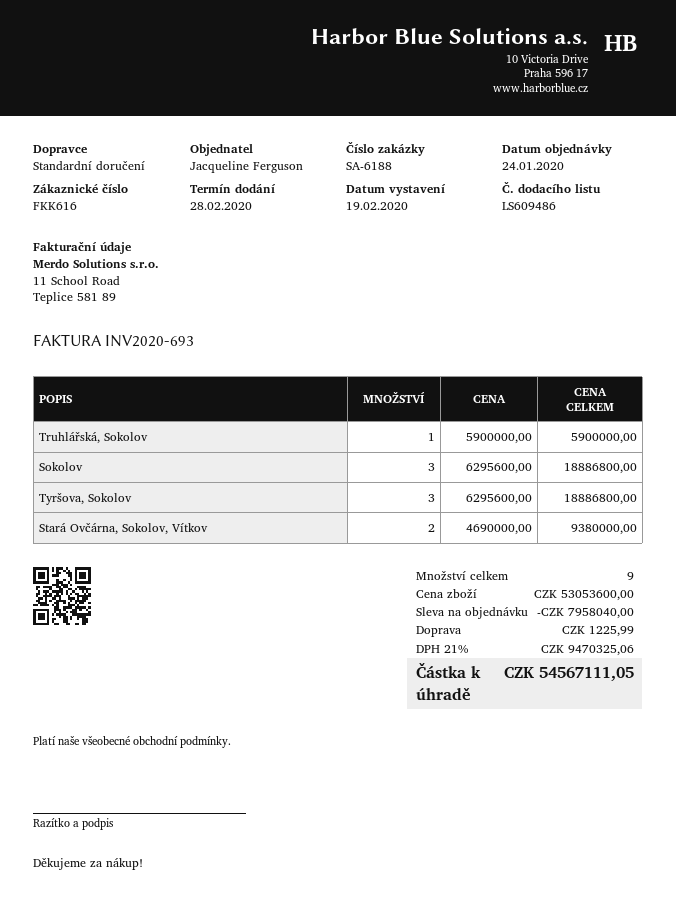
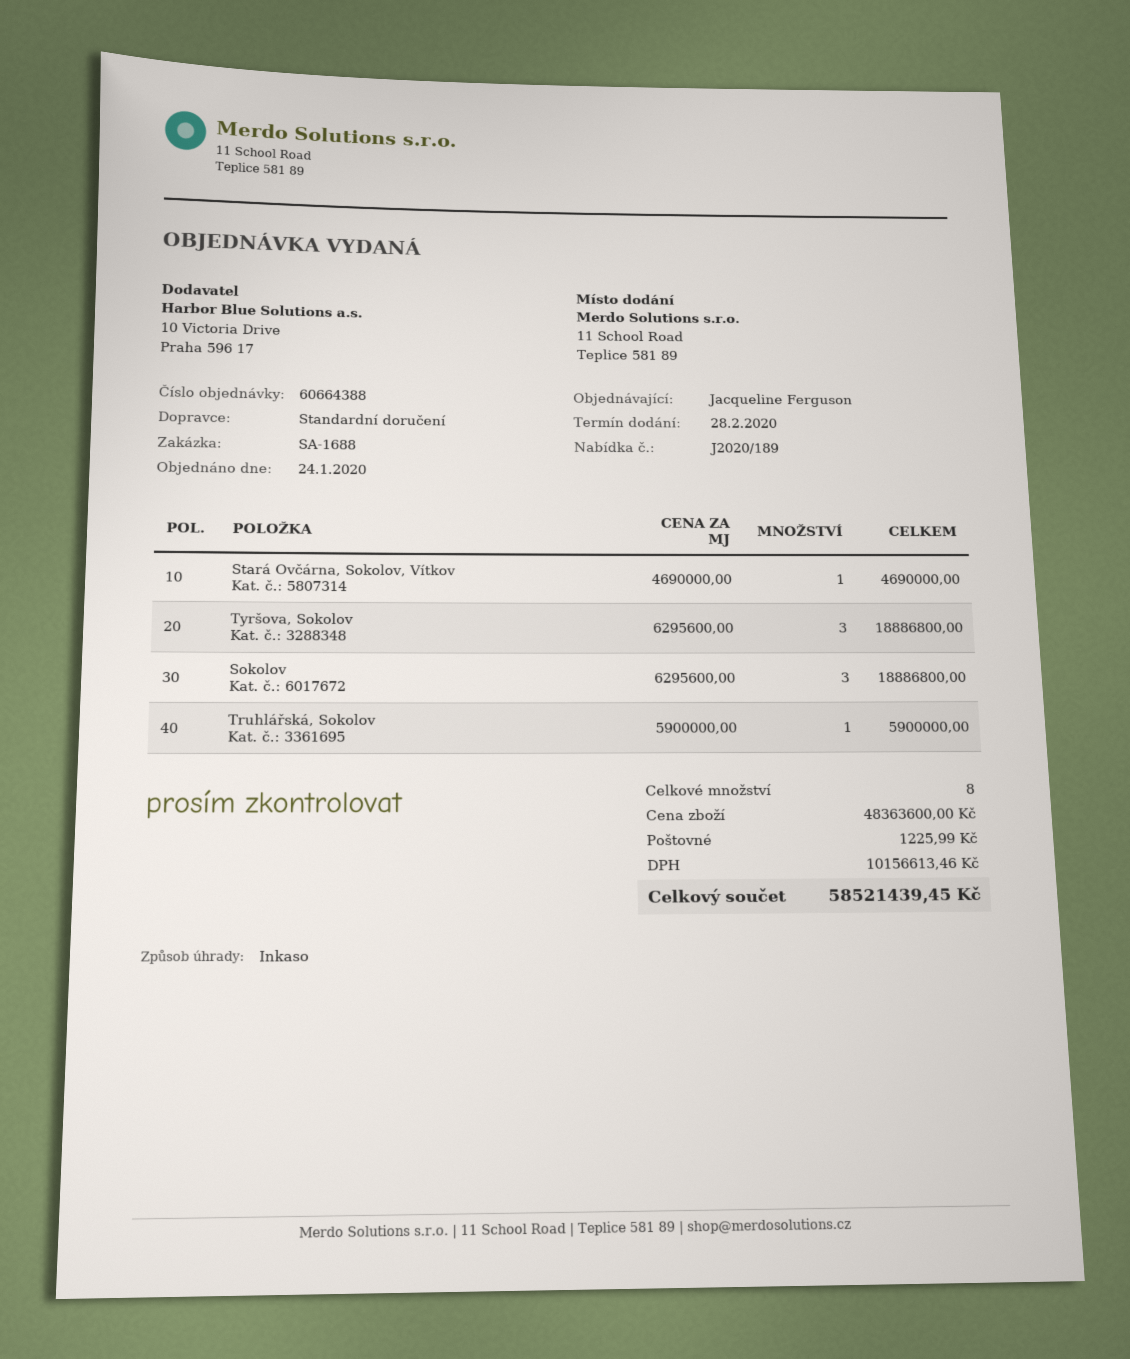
reference: SA-6188 -> SA-1688
Stará Ovčárna, Sokolov, Vítkov: 2 x 4690000.00 = 9380000.00 -> 1 x 4690000.00 = 4690000.00
total quantity: 9 -> 8
subtotal: 53053600.00 -> 48363600.00
discount: 7958040.00 -> none
tax: 9470325.06 -> 10156613.46
total: 54567111.05 -> 58521439.45

